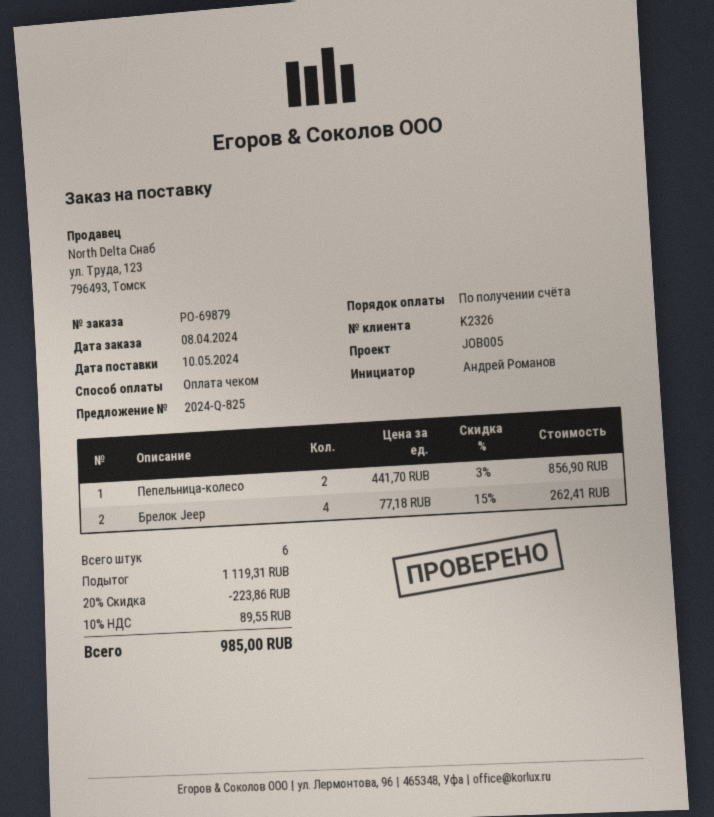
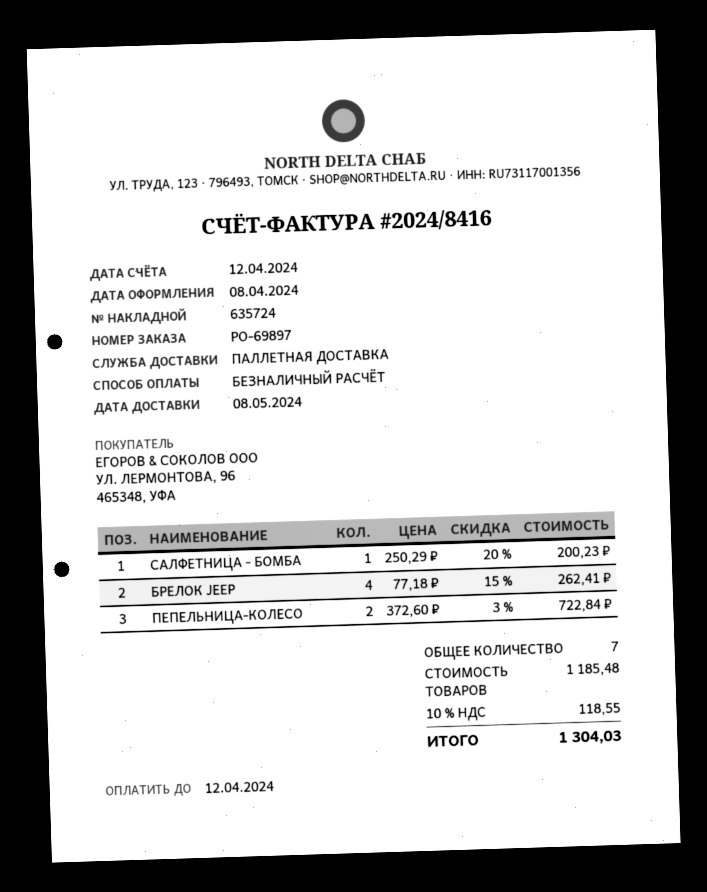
order number: PO-69879 -> PO-69897
delivery date: 2024-05-10 -> 2024-05-08
payment method: cheque -> bank transfer
Пепельница-колесо: 2 x 441.70 - 3% = 856.90 -> 2 x 372.60 - 3% = 722.84
САЛФЕТНИЦА - БОМБА: none -> 1 x 250.29 - 20% = 200.23
total quantity: 6 -> 7
subtotal: 1119.31 -> 1185.48
discount: 20% = 223.86 -> none
tax: 10% = 89.55 -> 10% = 118.55
total: 985.00 -> 1304.03

